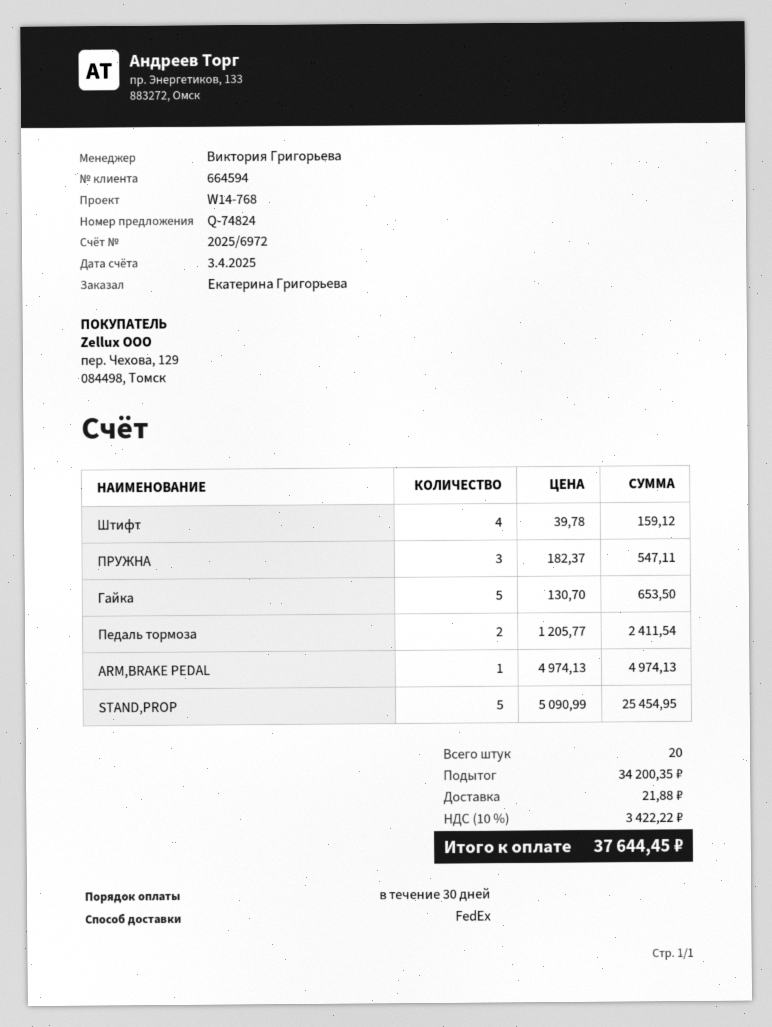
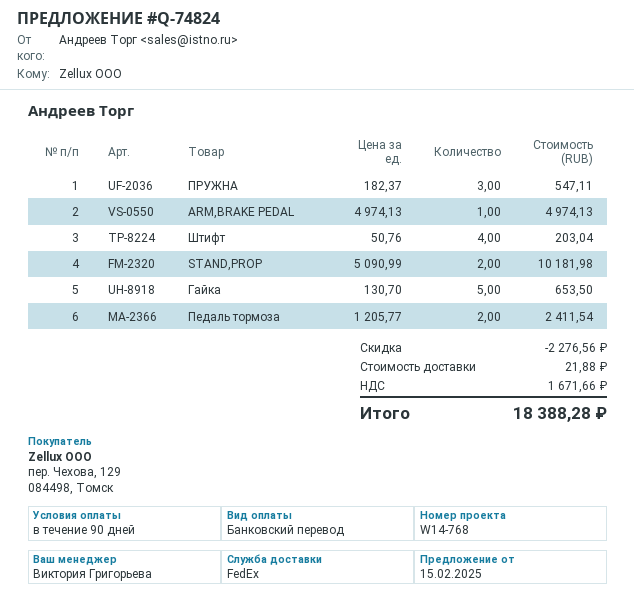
payment terms: 30 days -> 90 days
Штифт: 4 x 39.78 = 159.12 -> 4 x 50.76 = 203.04
STAND,PROP: 5 x 5090.99 = 25454.95 -> 2 x 5090.99 = 10181.98
discount: none -> 2276.56
tax: 3422.22 -> 1671.66
total: 37644.45 -> 18388.28

